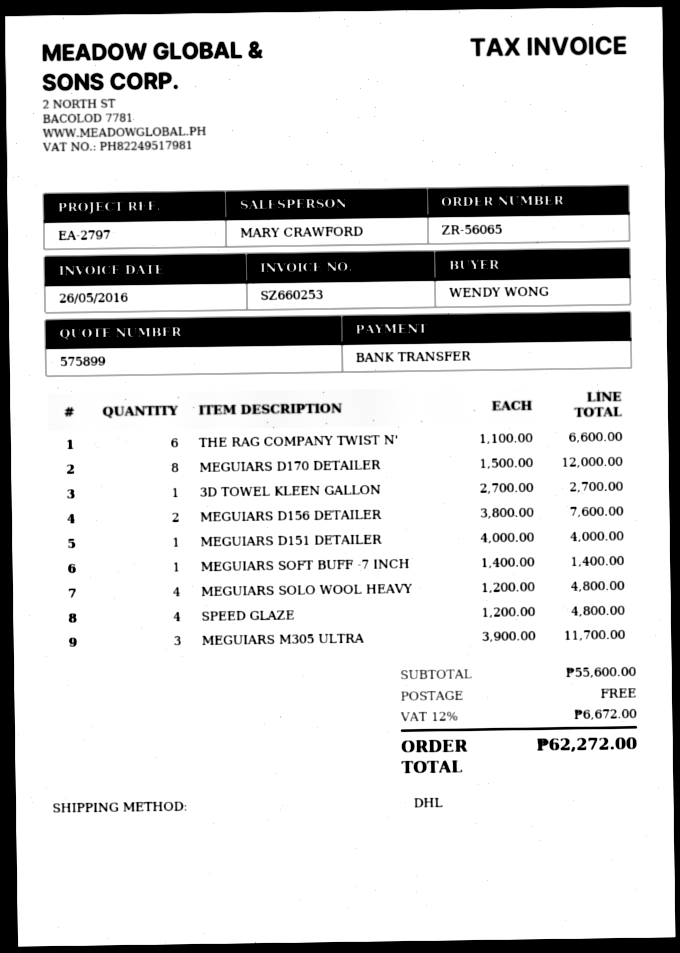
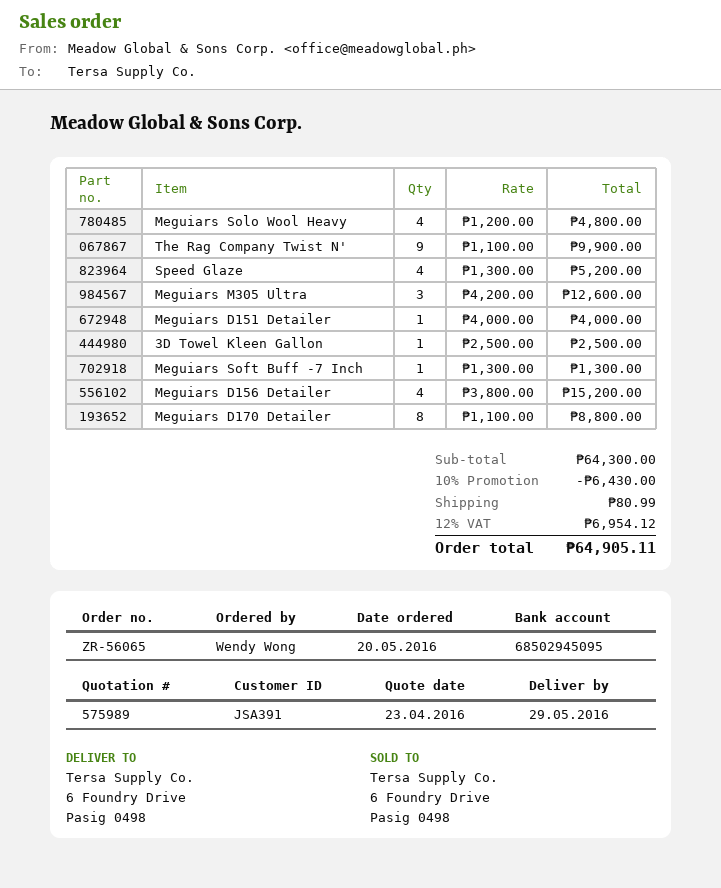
quote number: 575899 -> 575989
THE RAG COMPANY TWIST N': 6 x 1100.00 = 6600.00 -> 9 x 1100.00 = 9900.00
MEGUIARS D170 DETAILER: 8 x 1500.00 = 12000.00 -> 8 x 1100.00 = 8800.00
3D TOWEL KLEEN GALLON: 1 x 2700.00 = 2700.00 -> 1 x 2500.00 = 2500.00
MEGUIARS D156 DETAILER: 2 x 3800.00 = 7600.00 -> 4 x 3800.00 = 15200.00
MEGUIARS SOFT BUFF -7 INCH: 1 x 1400.00 = 1400.00 -> 1 x 1300.00 = 1300.00
SPEED GLAZE: 4 x 1200.00 = 4800.00 -> 4 x 1300.00 = 5200.00
MEGUIARS M305 ULTRA: 3 x 3900.00 = 11700.00 -> 3 x 4200.00 = 12600.00
subtotal: 55600.00 -> 64300.00
discount: none -> 10% = 6430.00
shipping: 0.00 -> 80.99
tax: 12% = 6672.00 -> 12% = 6954.12
total: 62272.00 -> 64905.11

